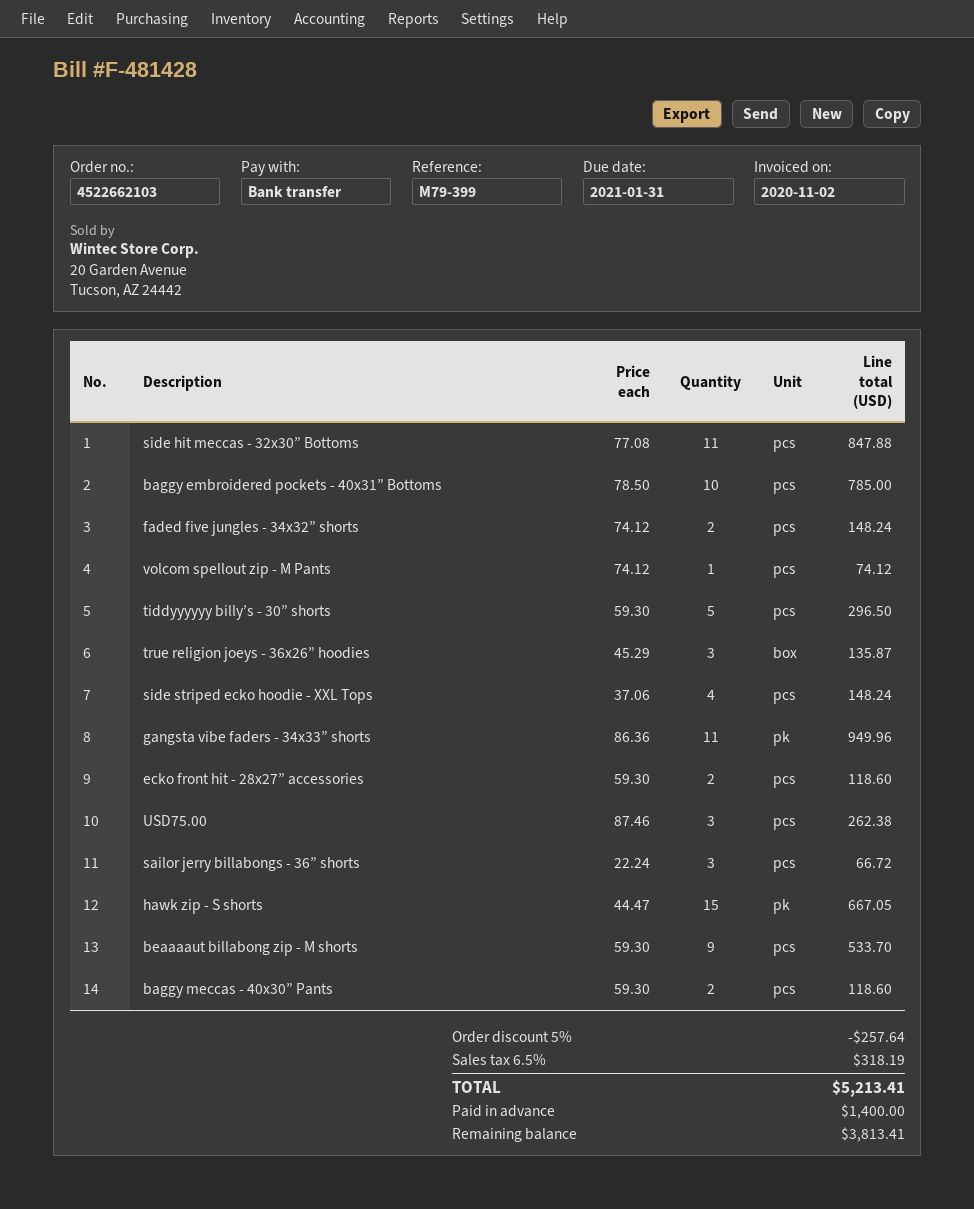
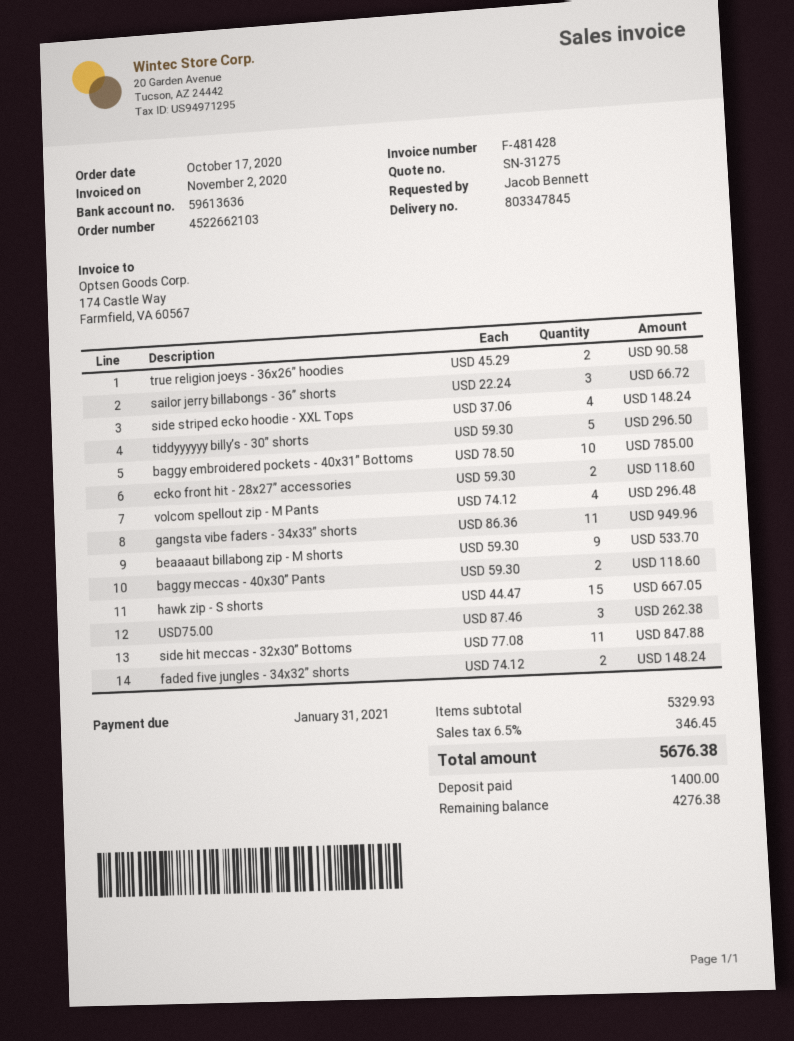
volcom spellout zip - M Pants: 1 x 74.12 = 74.12 -> 4 x 74.12 = 296.48
true religion joeys - 36x26” hoodies: 3 x 45.29 = 135.87 -> 2 x 45.29 = 90.58
discount: 5% = 257.64 -> none
tax: 6.5% = 318.19 -> 6.5% = 346.45
total: 5213.41 -> 5676.38
balance: 3813.41 -> 4276.38

